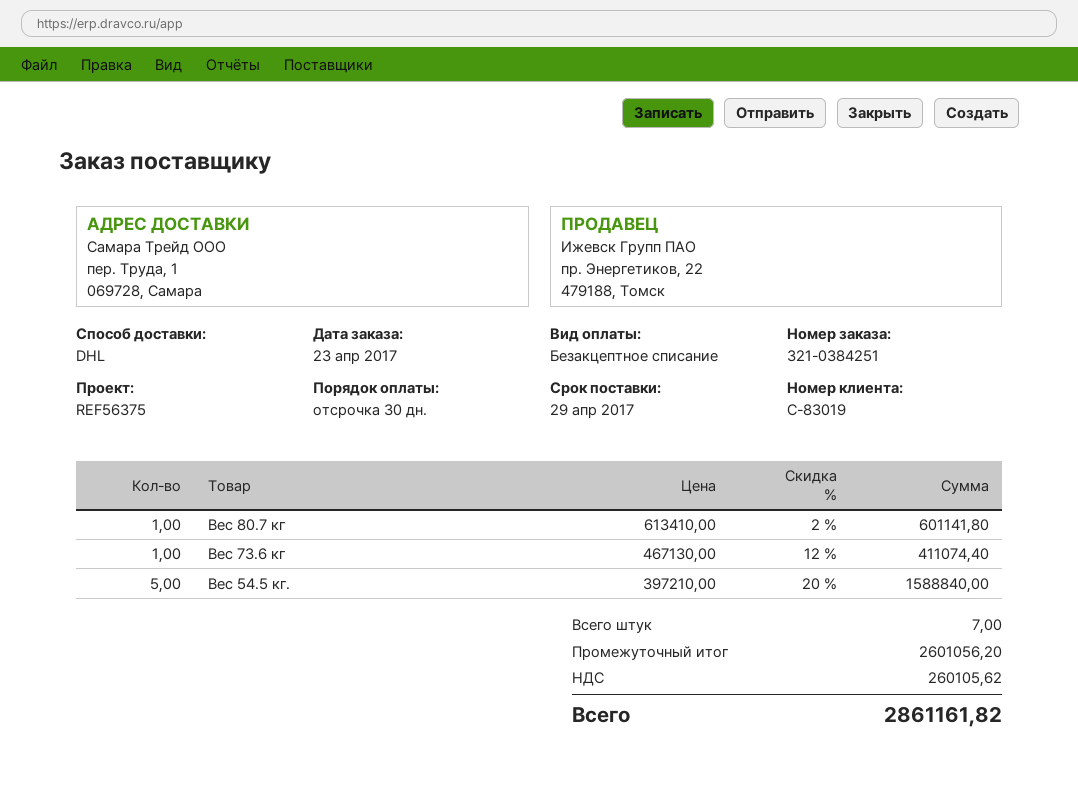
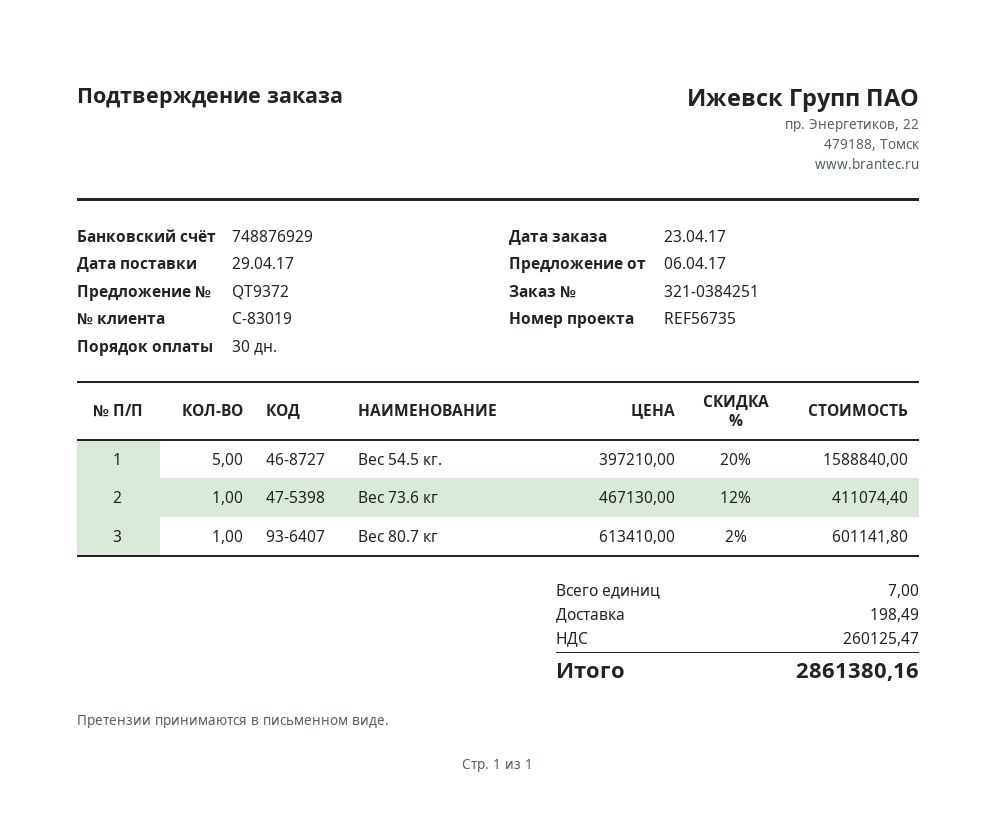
reference: REF56375 -> REF56735
shipping: none -> 198.49
tax: 260105.62 -> 260125.47
total: 2861161.82 -> 2861380.16

